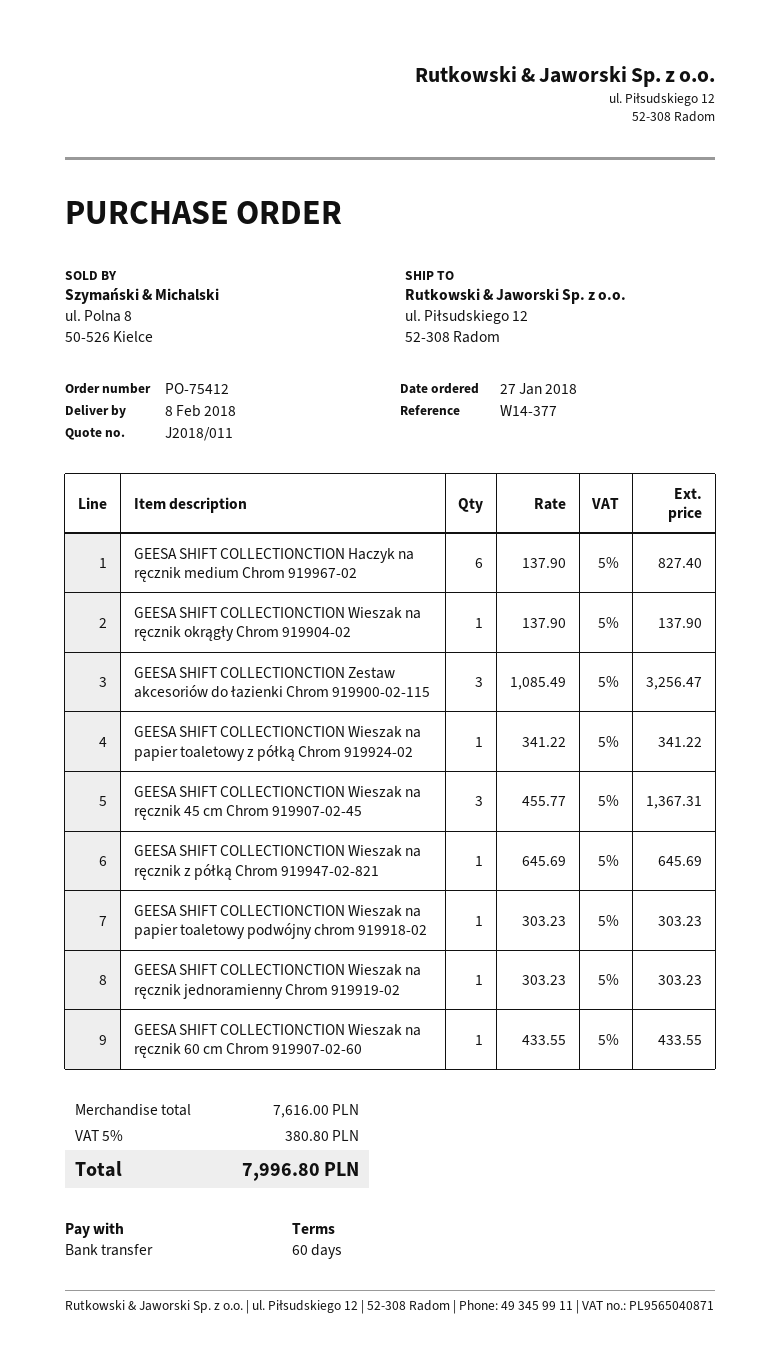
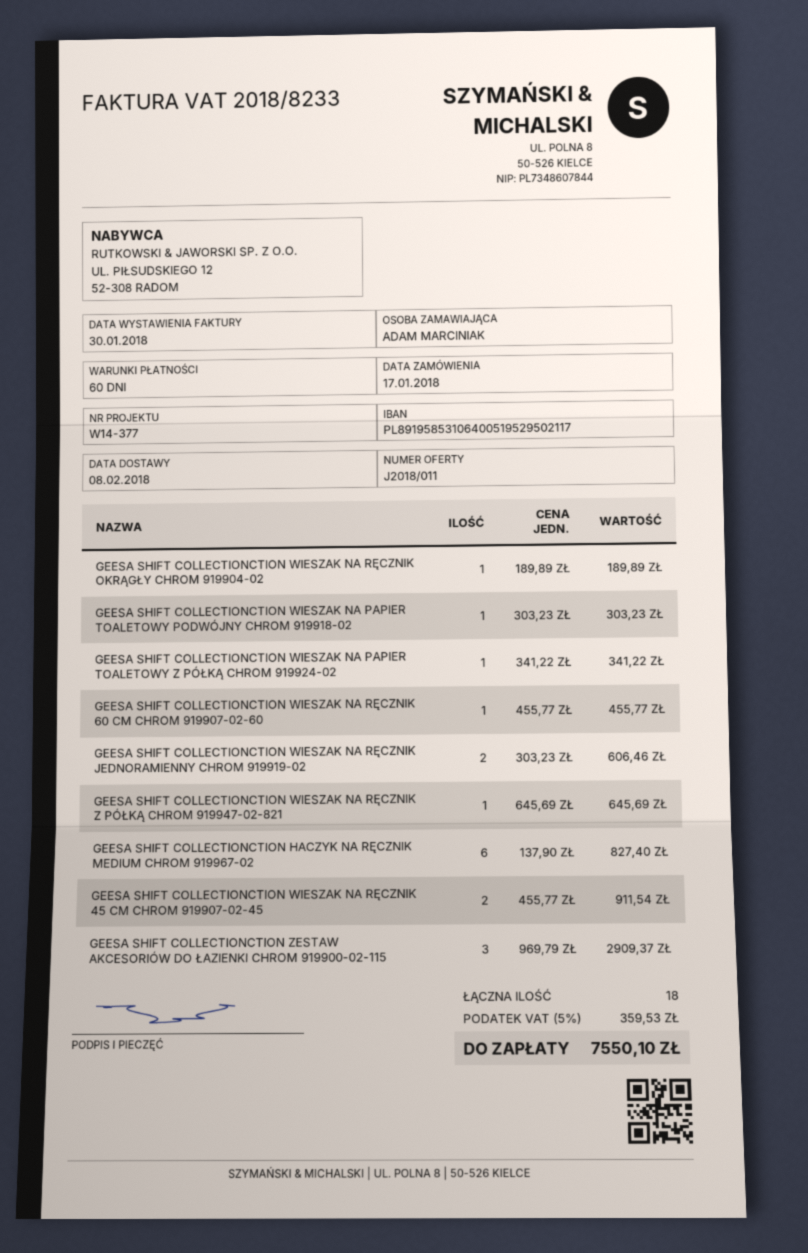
order date: 2018-01-27 -> 2018-01-17
GEESA SHIFT COLLECTIONCTION Wieszak na ręcznik okrągły Chrom 919904-02: 1 x 137.90 = 137.90 -> 1 x 189.89 = 189.89
GEESA SHIFT COLLECTIONCTION Zestaw akcesoriów do łazienki Chrom 919900-02-115: 3 x 1085.49 = 3256.47 -> 3 x 969.79 = 2909.37
GEESA SHIFT COLLECTIONCTION Wieszak na ręcznik 45 cm Chrom 919907-02-45: 3 x 455.77 = 1367.31 -> 2 x 455.77 = 911.54
GEESA SHIFT COLLECTIONCTION Wieszak na ręcznik jednoramienny Chrom 919919-02: 1 x 303.23 = 303.23 -> 2 x 303.23 = 606.46
GEESA SHIFT COLLECTIONCTION Wieszak na ręcznik 60 cm Chrom 919907-02-60: 1 x 433.55 = 433.55 -> 1 x 455.77 = 455.77
tax: 5% = 380.80 -> 5% = 359.53
total: 7996.80 -> 7550.10

